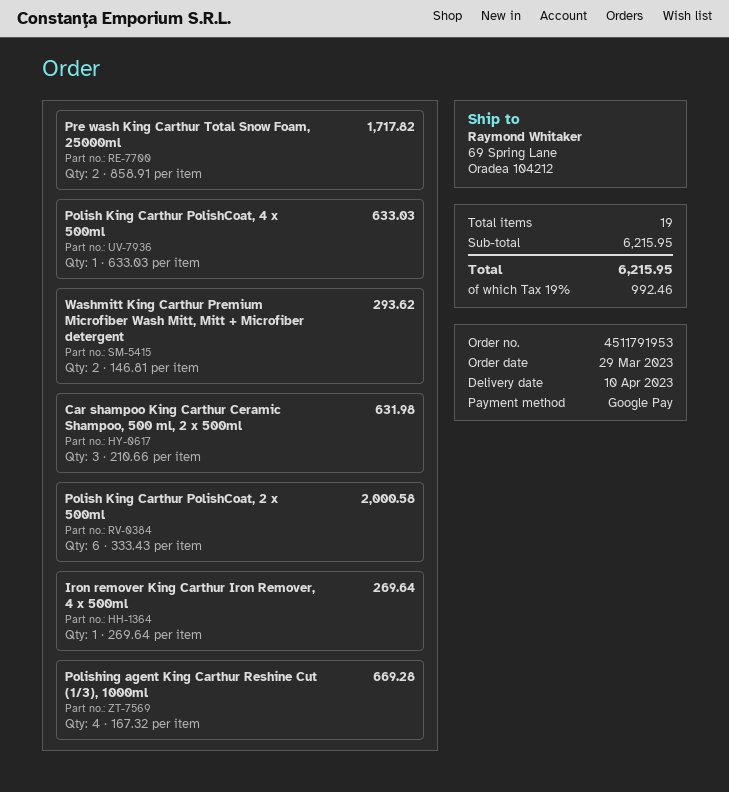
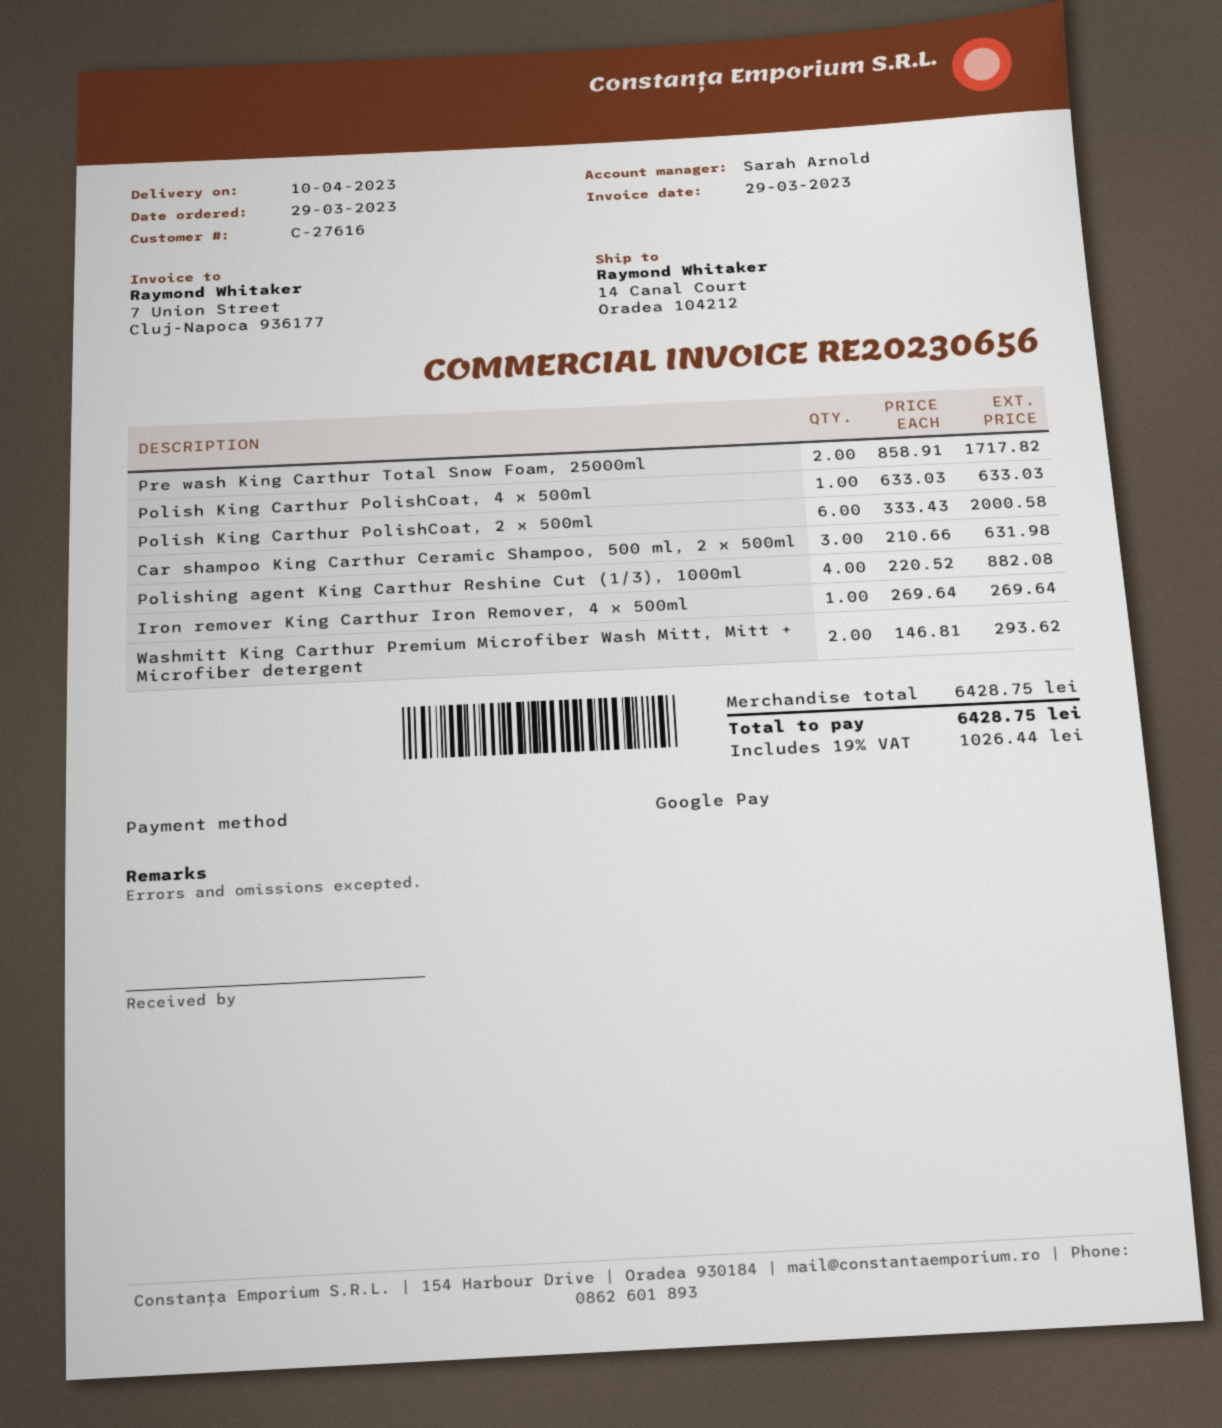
ship to: 69 Spring Lane, Oradea 104212 -> 14 Canal Court, Oradea 104212
Polishing agent King Carthur Reshine Cut (1/3), 1000ml: 4 x 167.32 = 669.28 -> 4 x 220.52 = 882.08
subtotal: 6215.95 -> 6428.75
tax: 19% = 992.46 -> 19% = 1026.44
total: 6215.95 -> 6428.75

